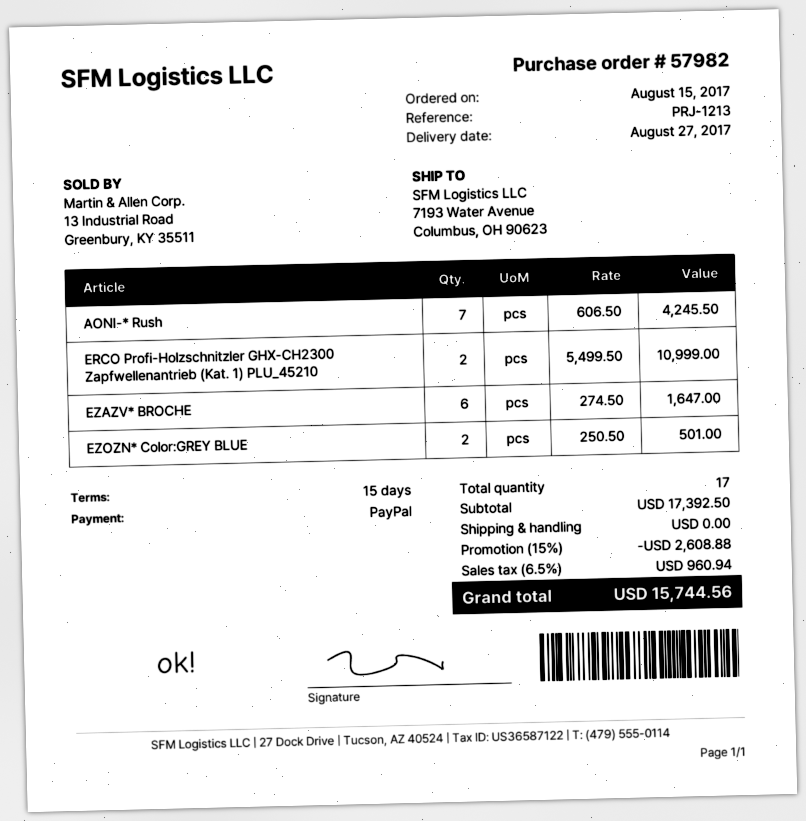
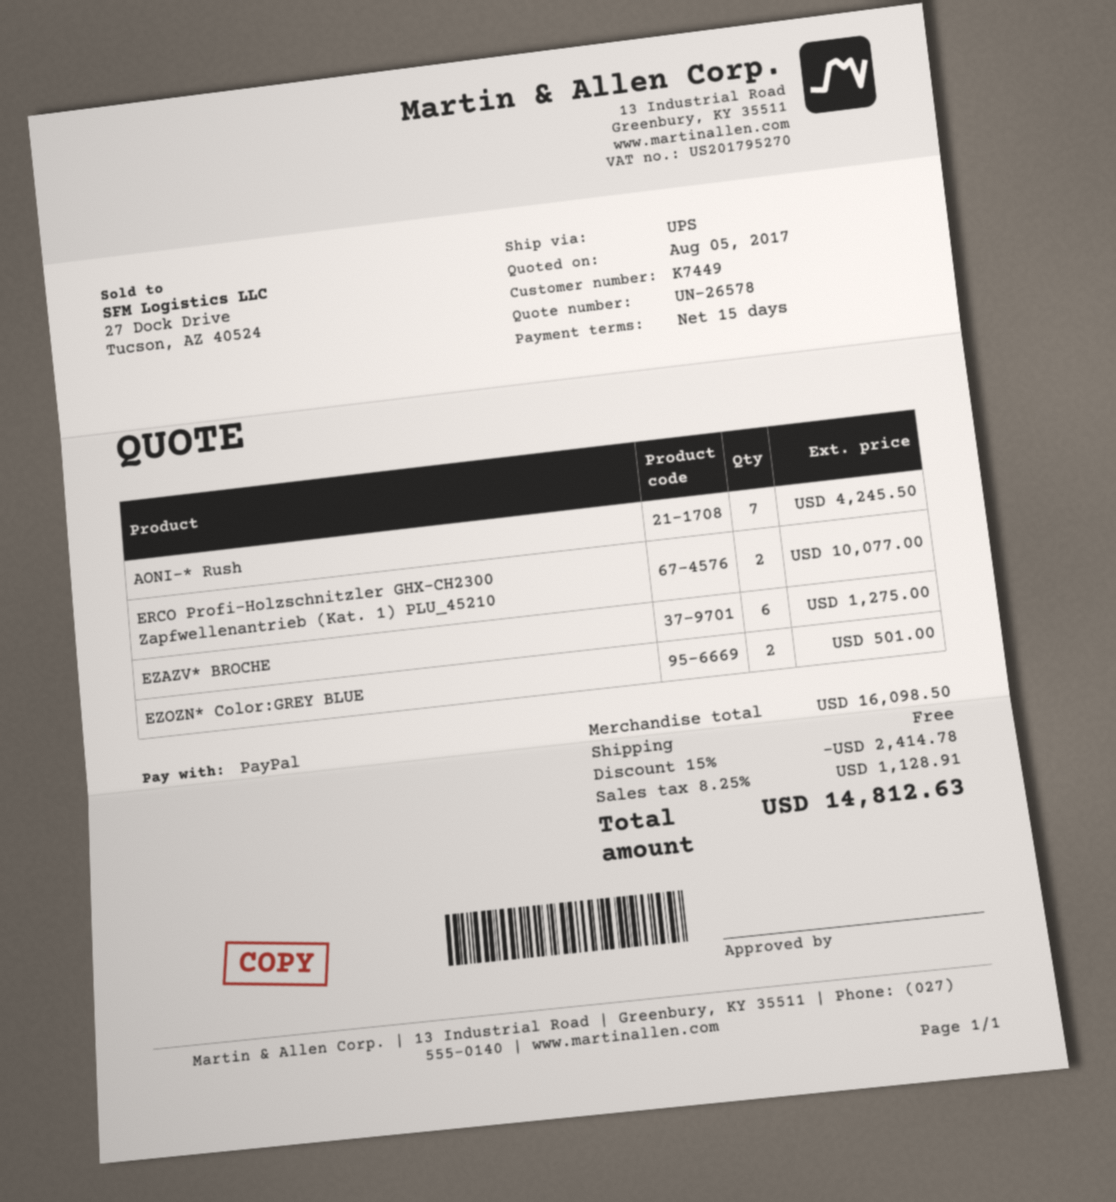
ERCO Profi-Holzschnitzler GHX-CH2300 Zapfwellenantrieb (Kat. 1) PLU_45210: 2 for 10999.00 -> 2 for 10077.00
EZAZV* BROCHE: 6 for 1647.00 -> 6 for 1275.00
subtotal: 17392.50 -> 16098.50
discount: 15% = 2608.88 -> 15% = 2414.78
tax: 6.5% = 960.94 -> 8.25% = 1128.91
total: 15744.56 -> 14812.63

